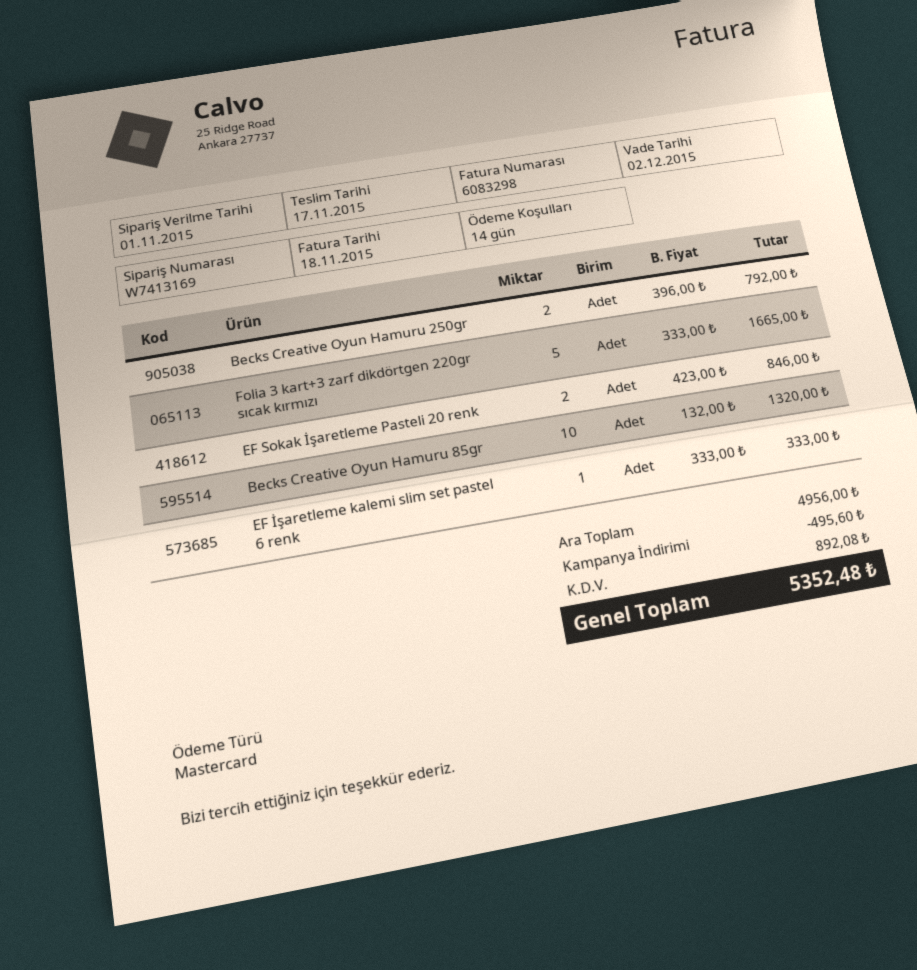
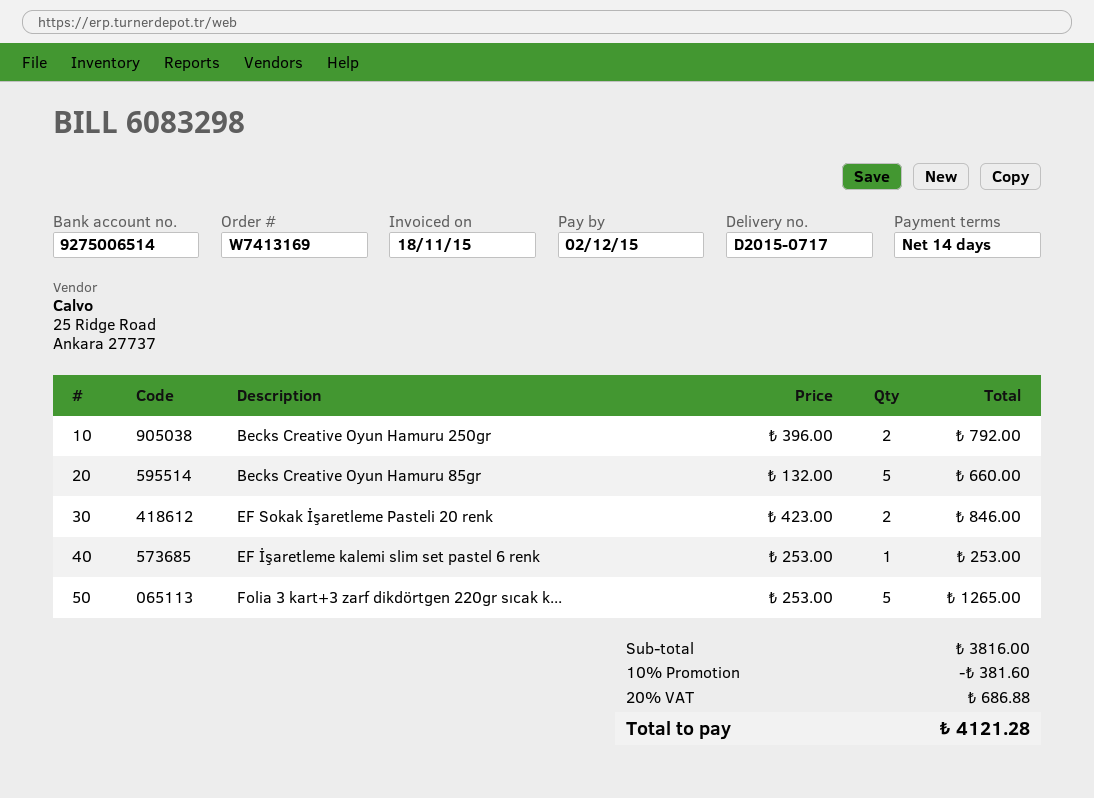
Folia 3 kart+3 zarf dikdörtgen 220gr sıcak kırmızı: 5 x 333.00 = 1665.00 -> 5 x 253.00 = 1265.00
Becks Creative Oyun Hamuru 85gr: 10 x 132.00 = 1320.00 -> 5 x 132.00 = 660.00
EF İşaretleme kalemi slim set pastel 6 renk: 1 x 333.00 = 333.00 -> 1 x 253.00 = 253.00
subtotal: 4956.00 -> 3816.00
discount: 495.60 -> 381.60
tax: 892.08 -> 686.88
total: 5352.48 -> 4121.28

